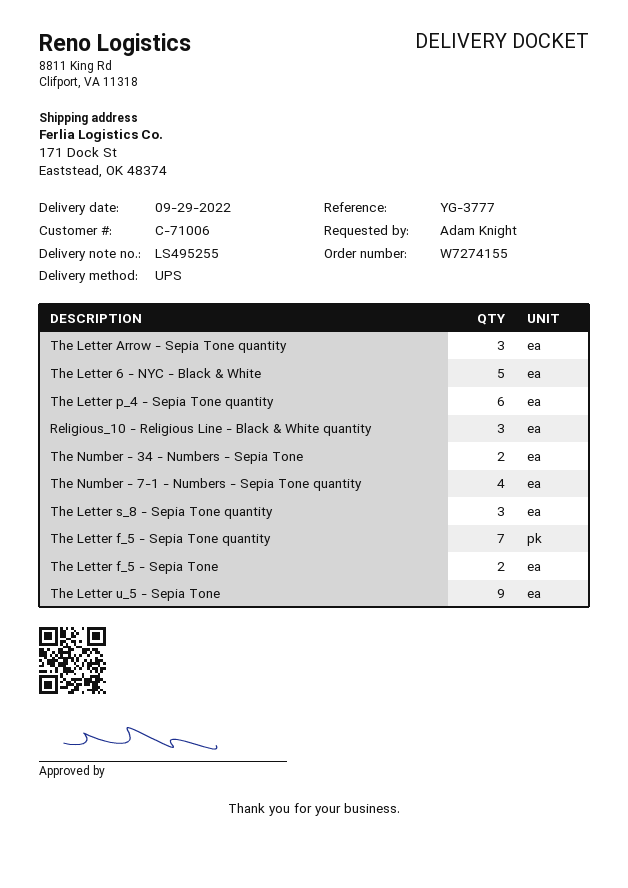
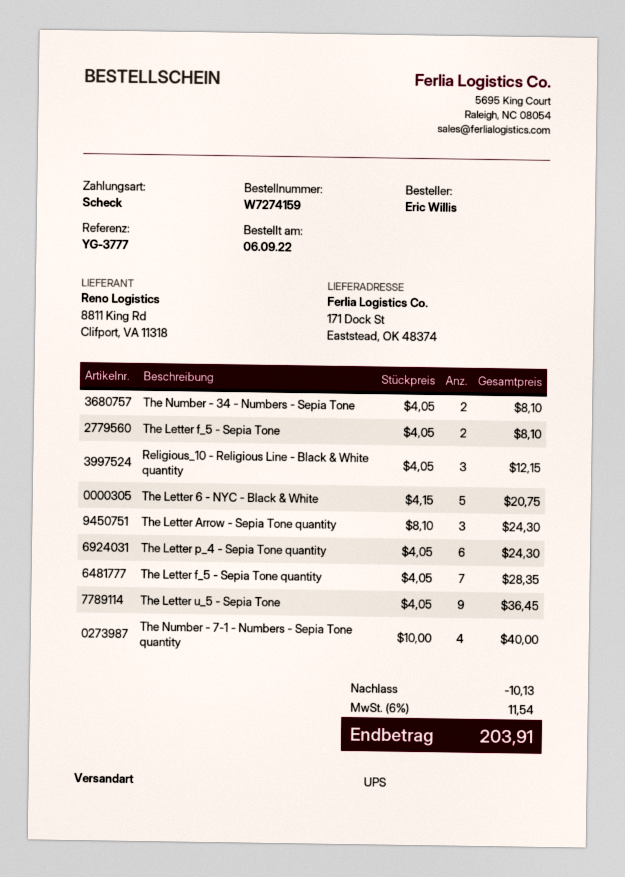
order number: W7274155 -> W7274159
ordered by: Adam Knight -> Eric Willis
The Letter s_8 - Sepia Tone quantity: 3 -> none

